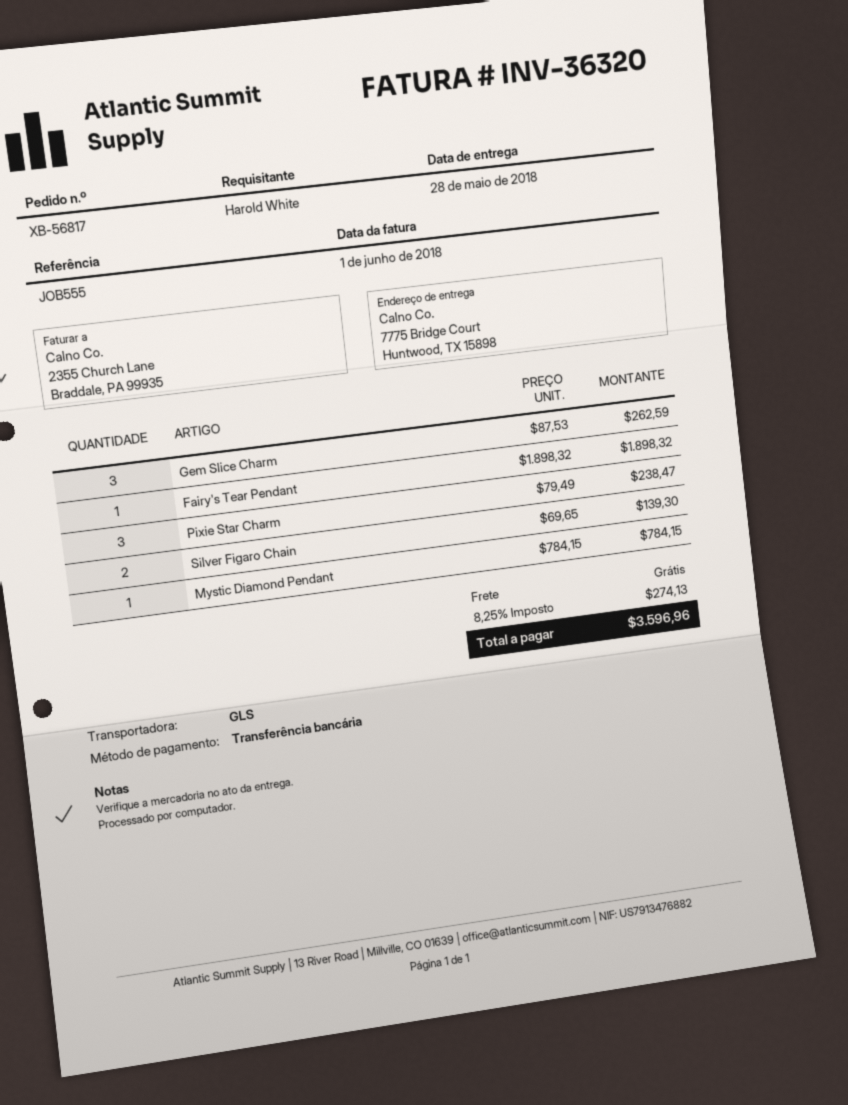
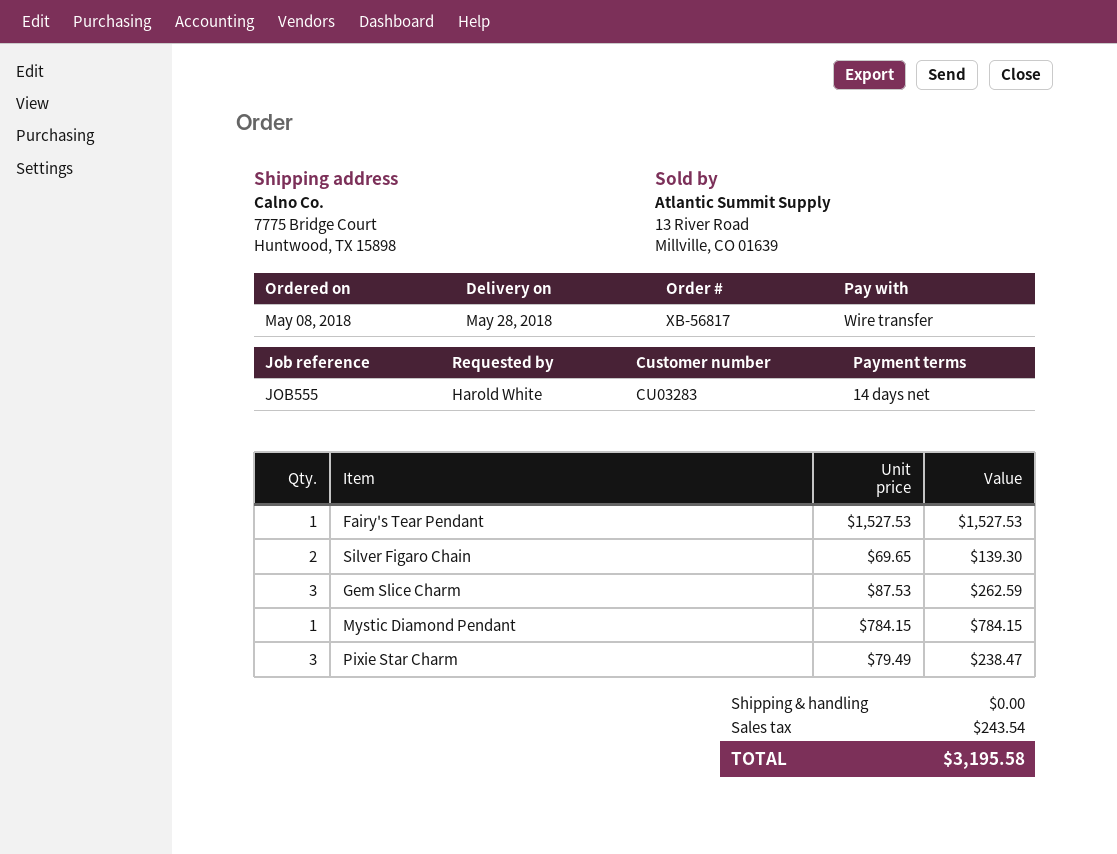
Fairy's Tear Pendant: 1 x 1898.32 = 1898.32 -> 1 x 1527.53 = 1527.53
tax: 274.13 -> 243.54
total: 3596.96 -> 3195.58

